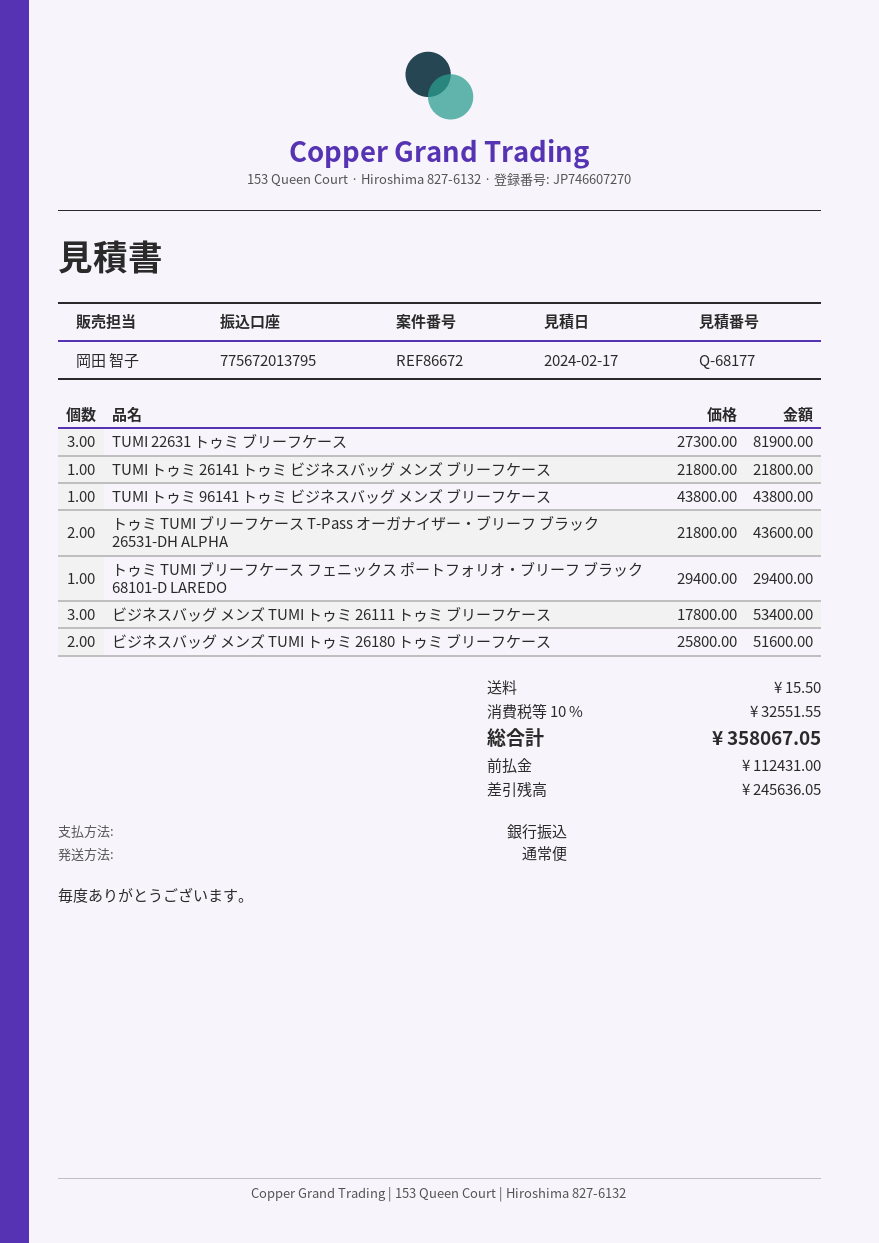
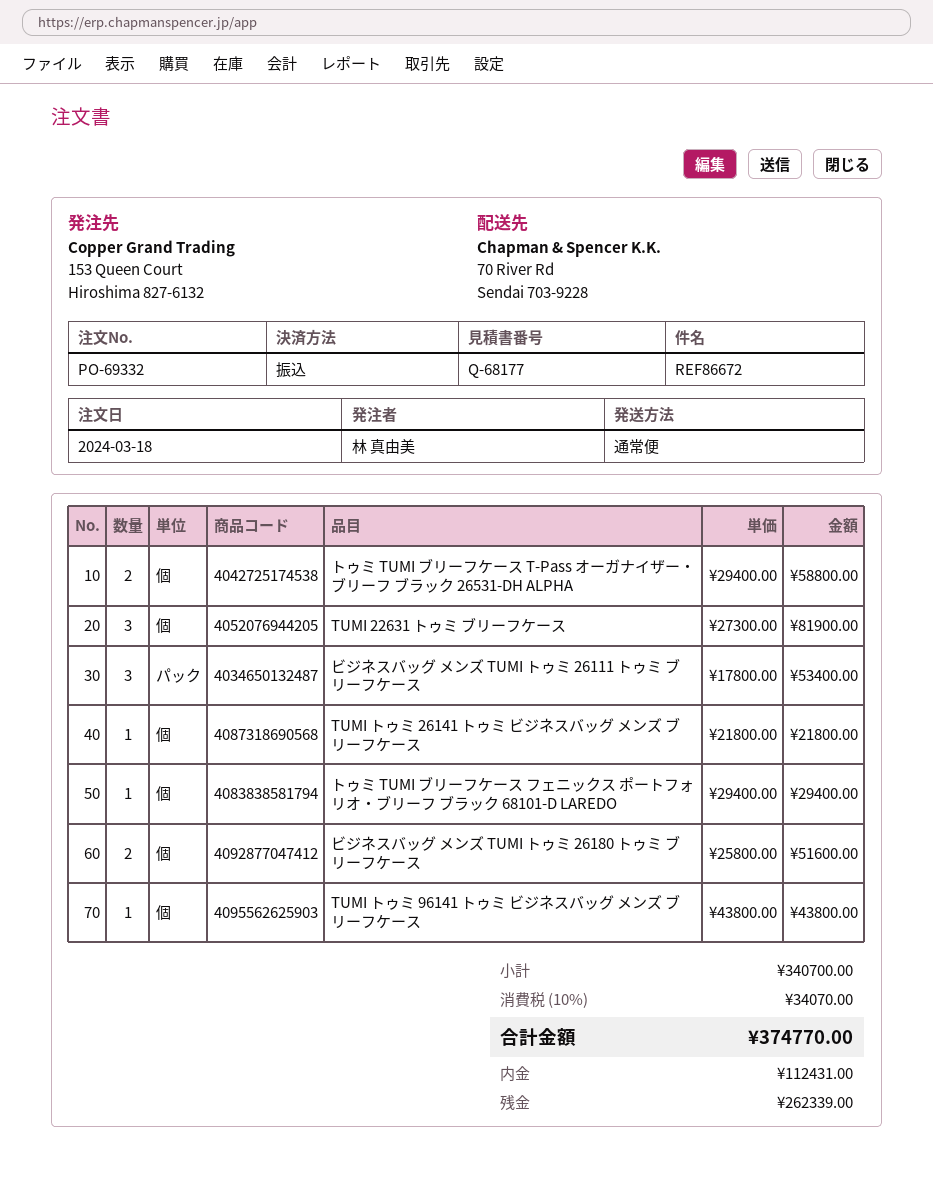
トゥミ TUMI ブリーフケース T-Pass オーガナイザー・ブリーフ ブラック 26531-DH ALPHA: 2 x 21800.00 = 43600.00 -> 2 x 29400.00 = 58800.00
shipping: 15.50 -> none
tax: 10% = 32551.55 -> 10% = 34070.00
total: 358067.05 -> 374770.00
balance: 245636.05 -> 262339.00

